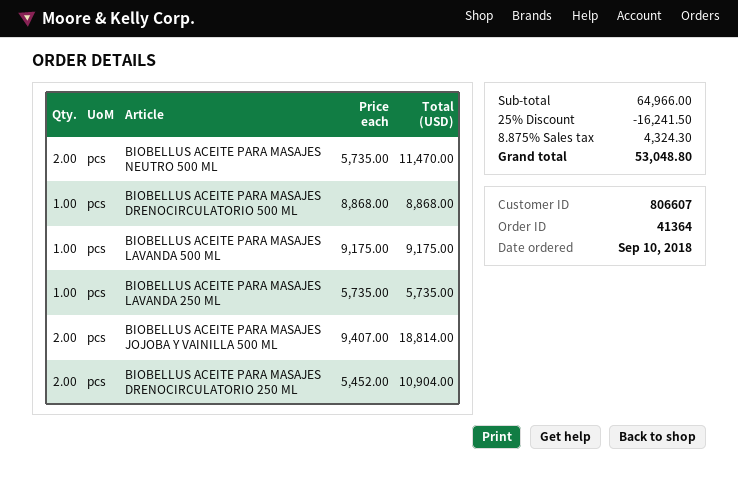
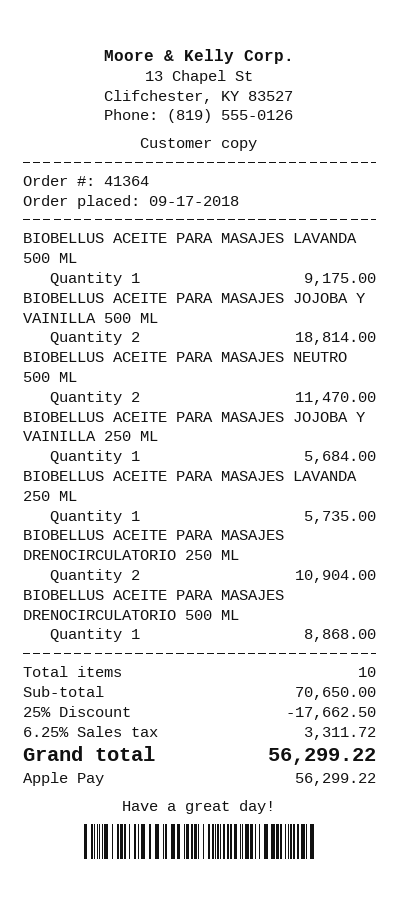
order date: 2018-09-10 -> 2018-09-17
BIOBELLUS ACEITE PARA MASAJES JOJOBA Y VAINILLA 250 ML: none -> 1 for 5684.00
subtotal: 64966.00 -> 70650.00
discount: 25% = 16241.50 -> 25% = 17662.50
tax: 8.875% = 4324.30 -> 6.25% = 3311.72
total: 53048.80 -> 56299.22

